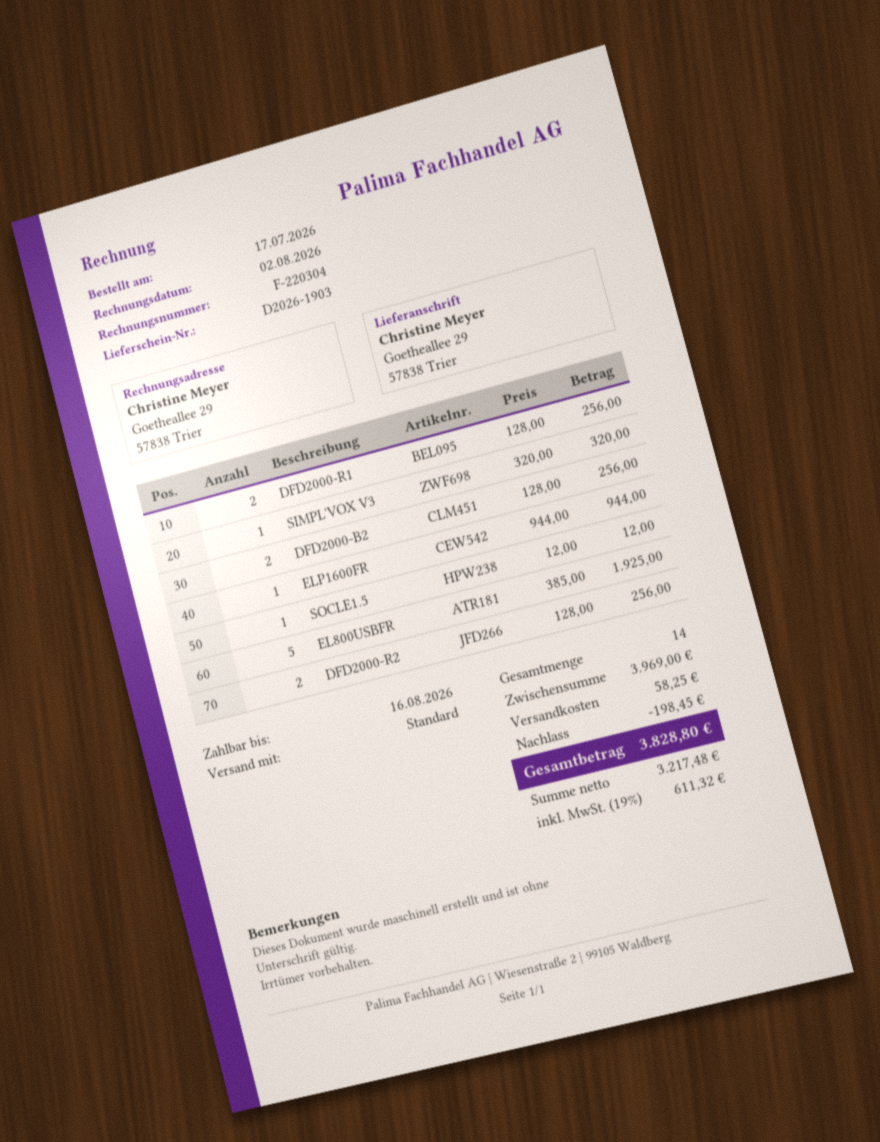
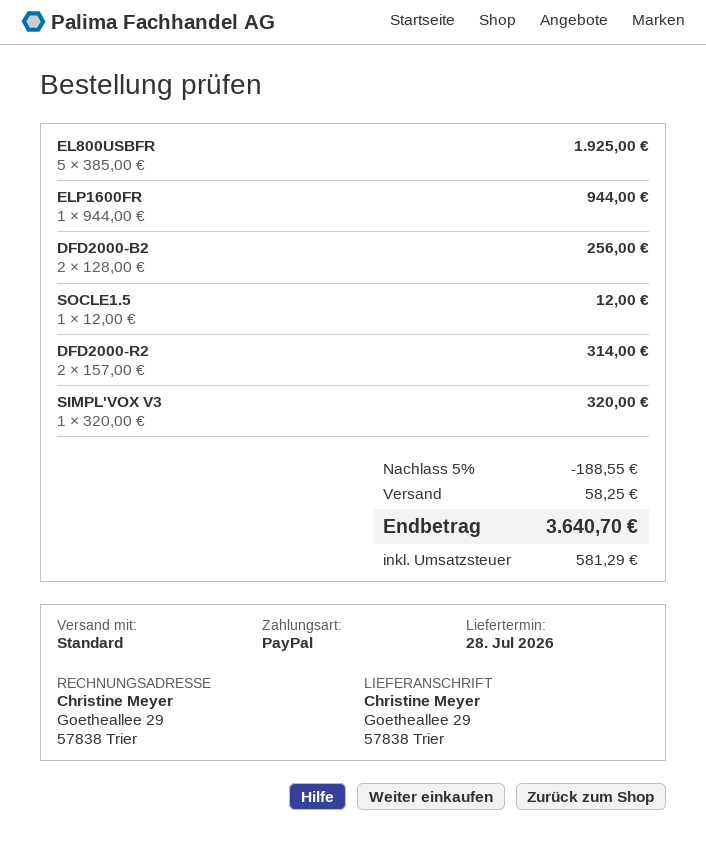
DFD2000-R1: 2 x 128.00 = 256.00 -> none
DFD2000-R2: 2 x 128.00 = 256.00 -> 2 x 157.00 = 314.00
discount: 198.45 -> 188.55
tax: 611.32 -> 581.29
total: 3828.80 -> 3640.70

